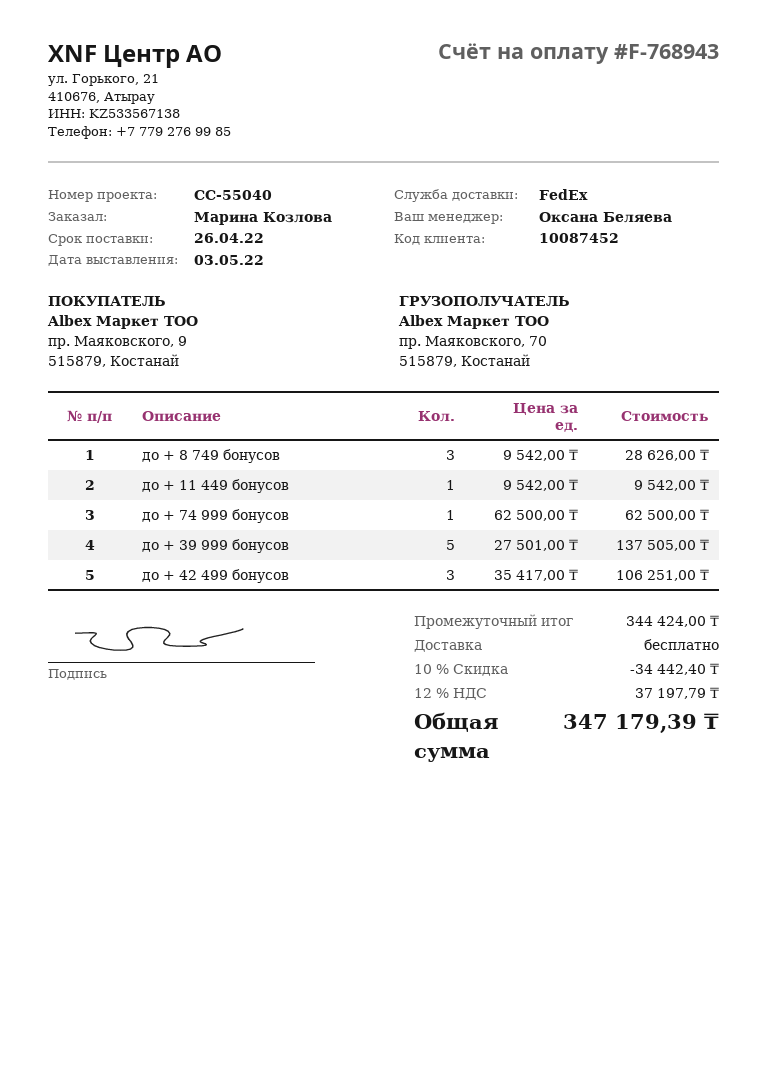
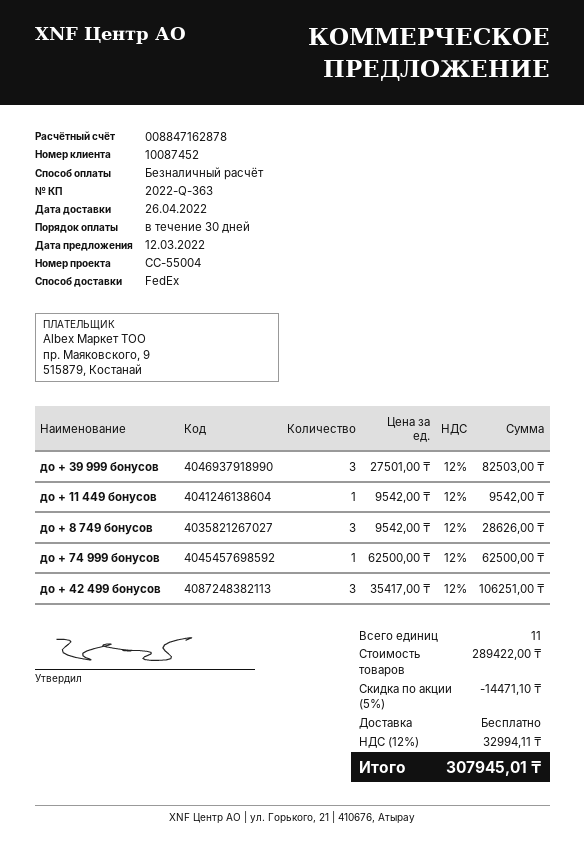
reference: CC-55040 -> CC-55004
до + 39 999 бонусов: 5 x 27501.00 = 137505.00 -> 3 x 27501.00 = 82503.00
subtotal: 344424.00 -> 289422.00
discount: 10% = 34442.40 -> 5% = 14471.10
tax: 12% = 37197.79 -> 12% = 32994.11
total: 347179.39 -> 307945.01

